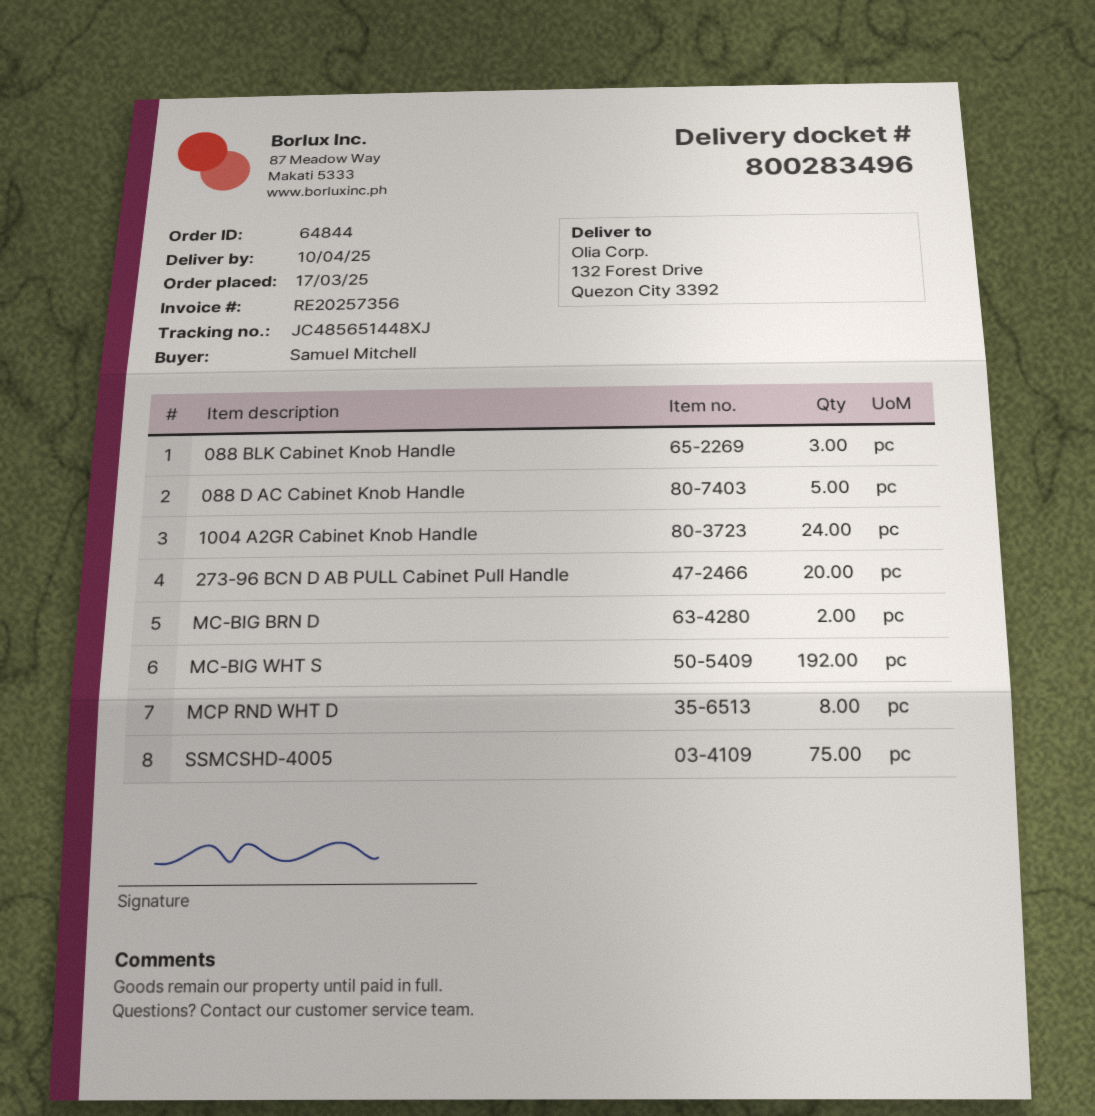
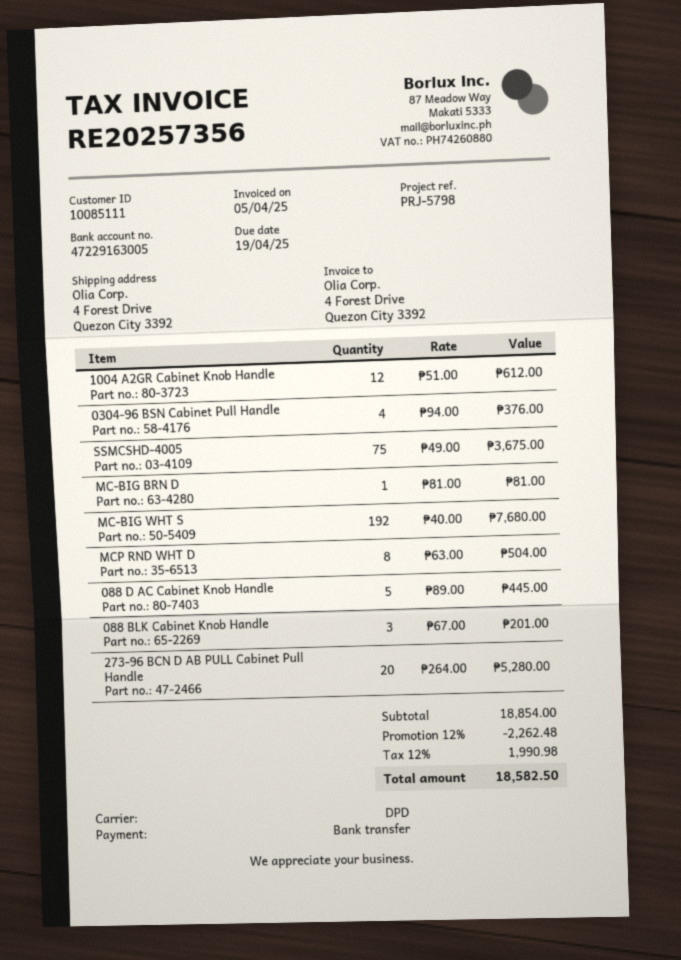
ship to: 132 Forest Drive, Quezon City 3392 -> 4 Forest Drive, Quezon City 3392
1004 A2GR Cabinet Knob Handle: 24 -> 12
MC-BIG BRN D: 2 -> 1
0304-96 BSN Cabinet Pull Handle: none -> 4

